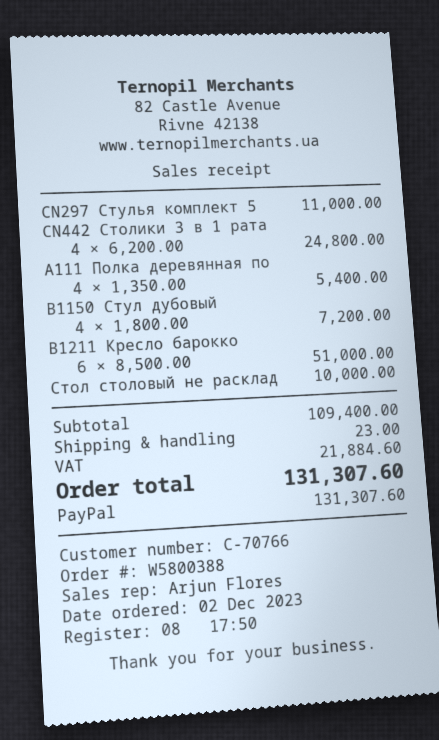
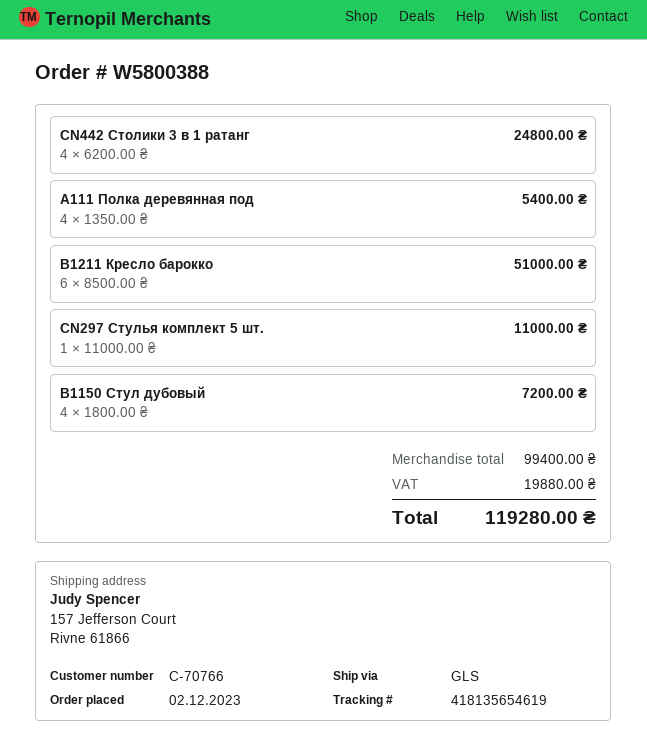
Стол столовый не расклад: 1 x 10000.00 = 10000.00 -> none
subtotal: 109400.00 -> 99400.00
shipping: 23.00 -> none
tax: 21884.60 -> 19880.00
total: 131307.60 -> 119280.00

